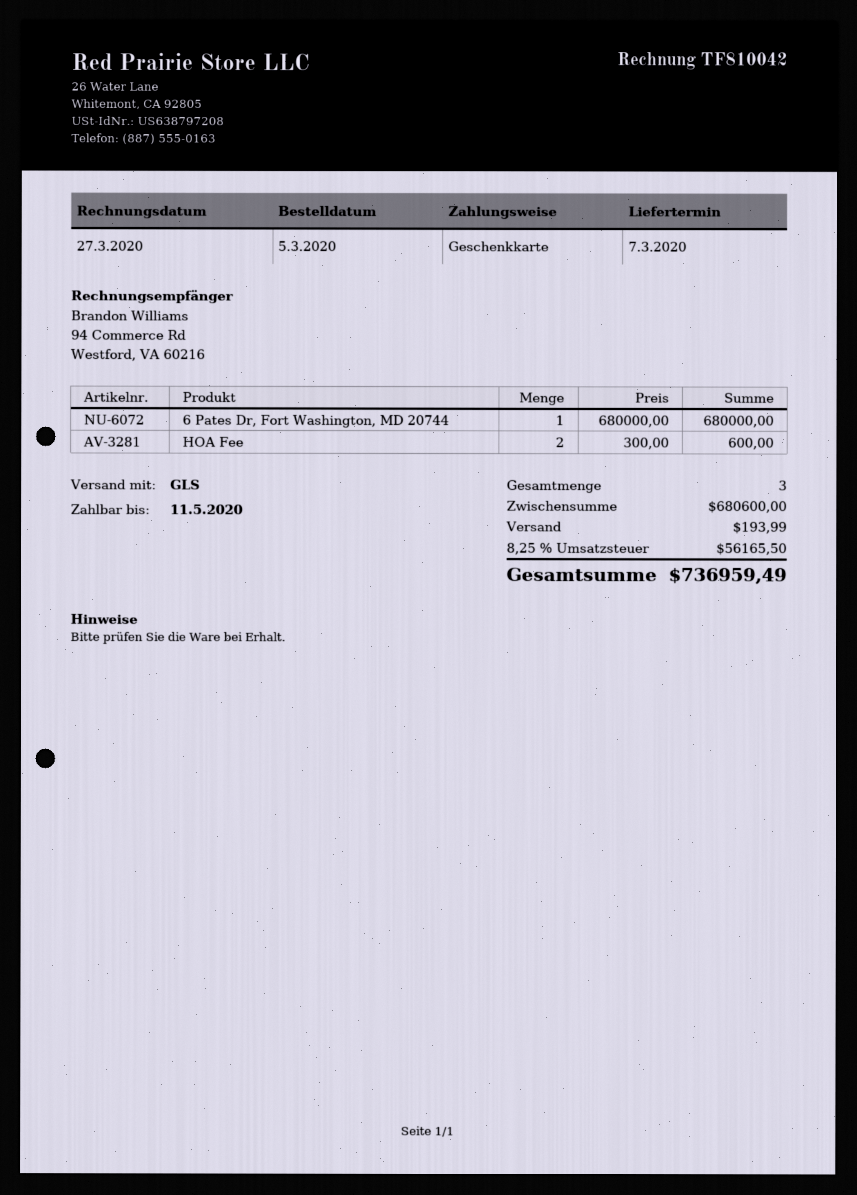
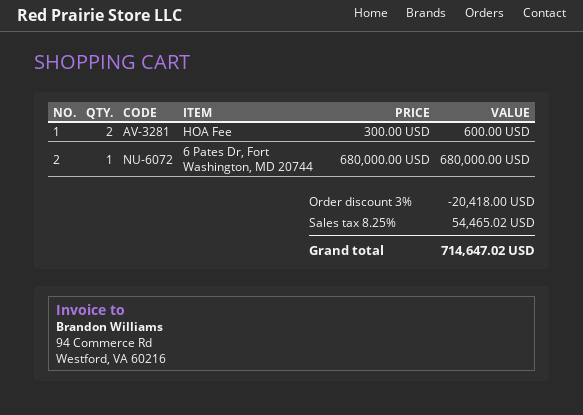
discount: none -> 3% = 20418.00
shipping: 193.99 -> none
tax: 8.25% = 56165.50 -> 8.25% = 54465.02
total: 736959.49 -> 714647.02

